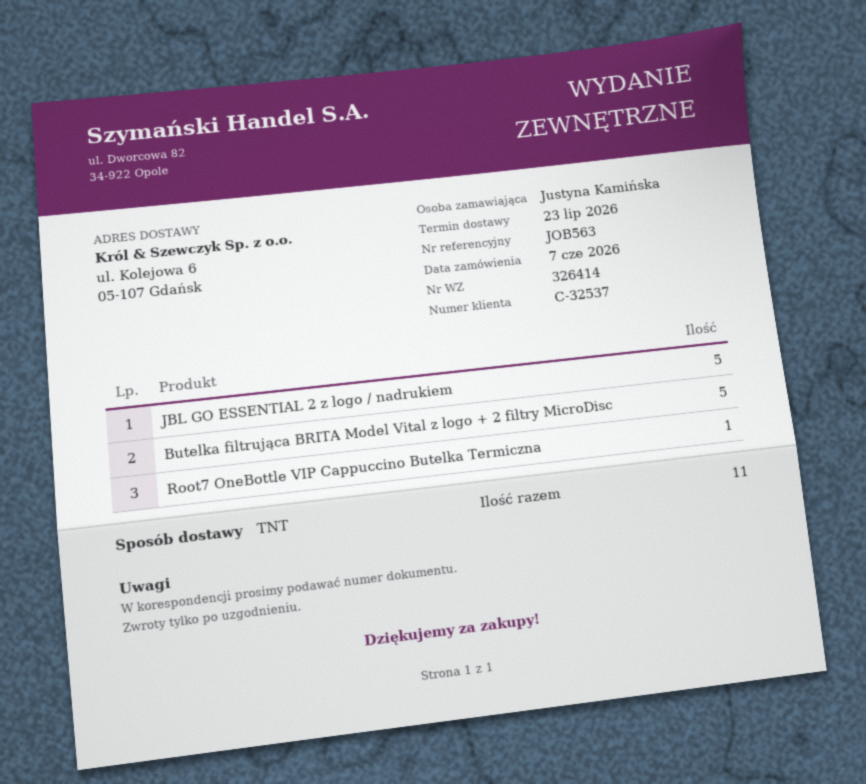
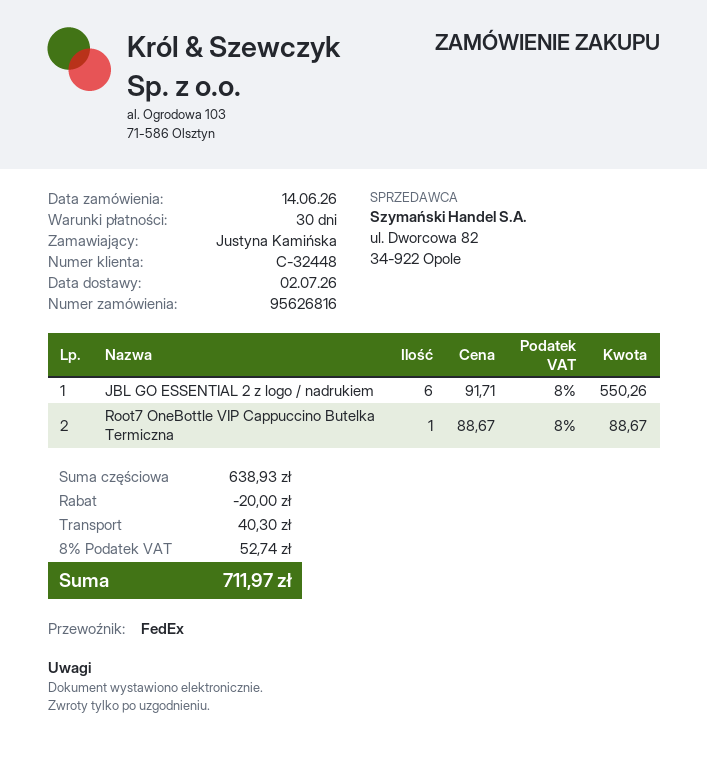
order date: 2026-06-07 -> 2026-06-14
delivery date: 2026-07-23 -> 2026-07-02
customer number: C-32537 -> C-32448
shipping method: TNT -> FedEx
JBL GO ESSENTIAL 2 z logo / nadrukiem: 5 -> 6
Butelka filtrująca BRITA Model Vital z logo + 2 filtry MicroDisc: 5 -> none

